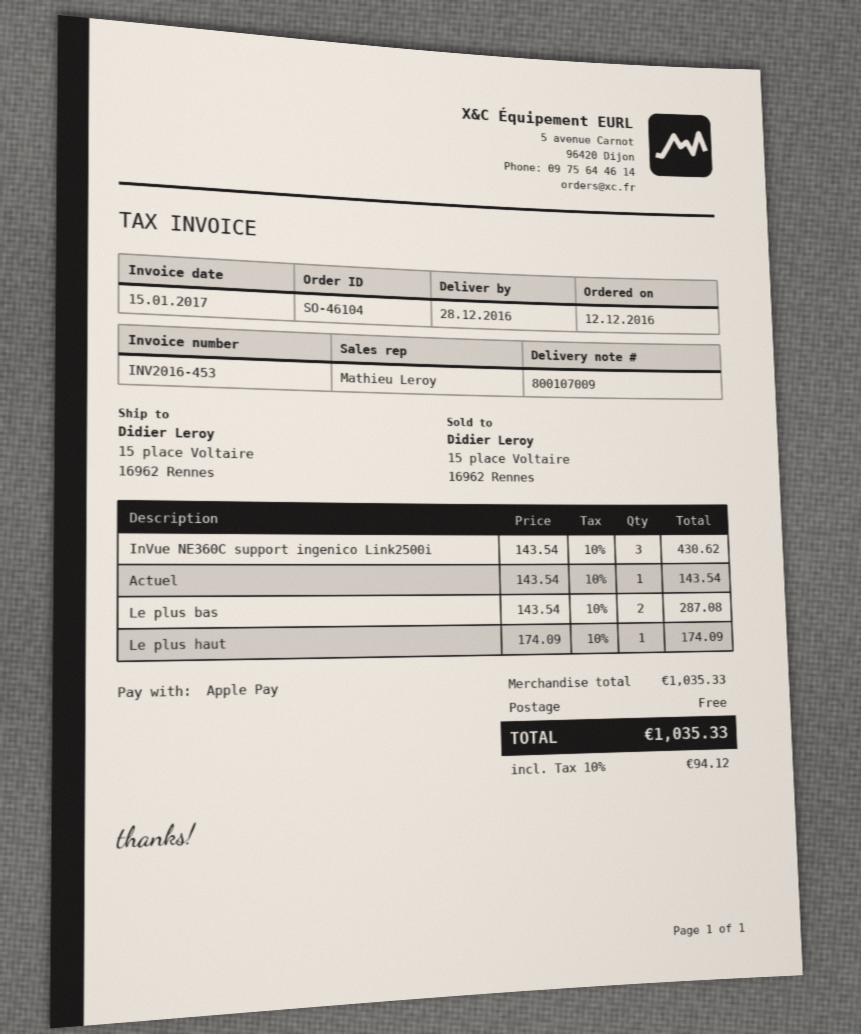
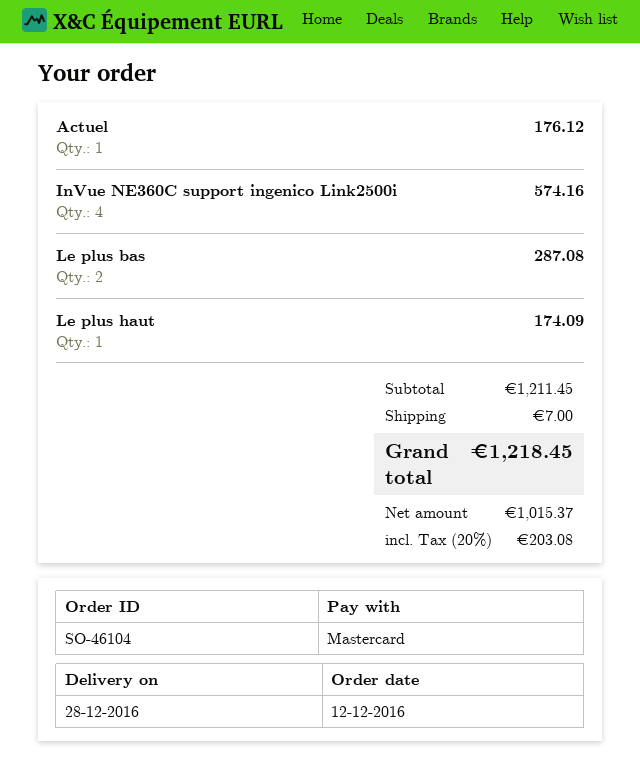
payment method: Apple Pay -> Mastercard
InVue NE360C support ingenico Link2500i: 3 for 430.62 -> 4 for 574.16
Actuel: 1 for 143.54 -> 1 for 176.12
subtotal: 1035.33 -> 1211.45
shipping: 0.00 -> 7.00
tax: 10% = 94.12 -> 20% = 203.08
total: 1035.33 -> 1218.45

